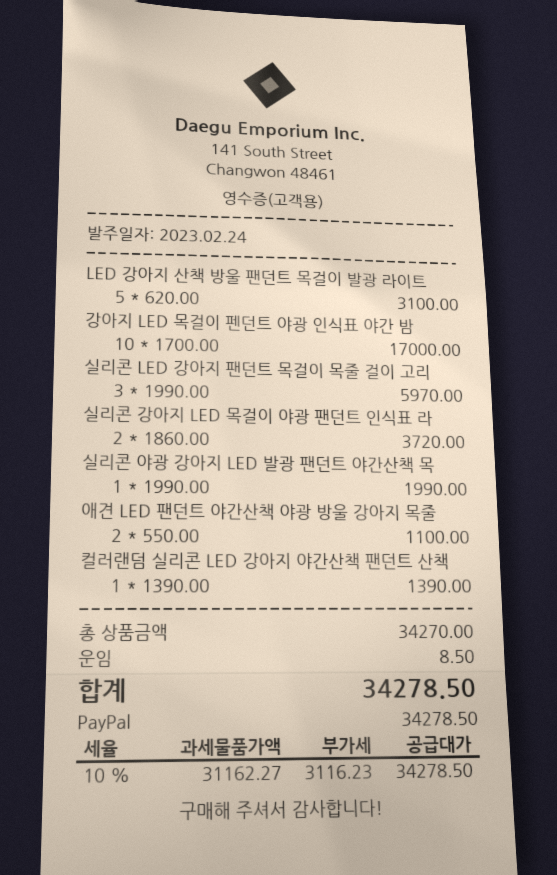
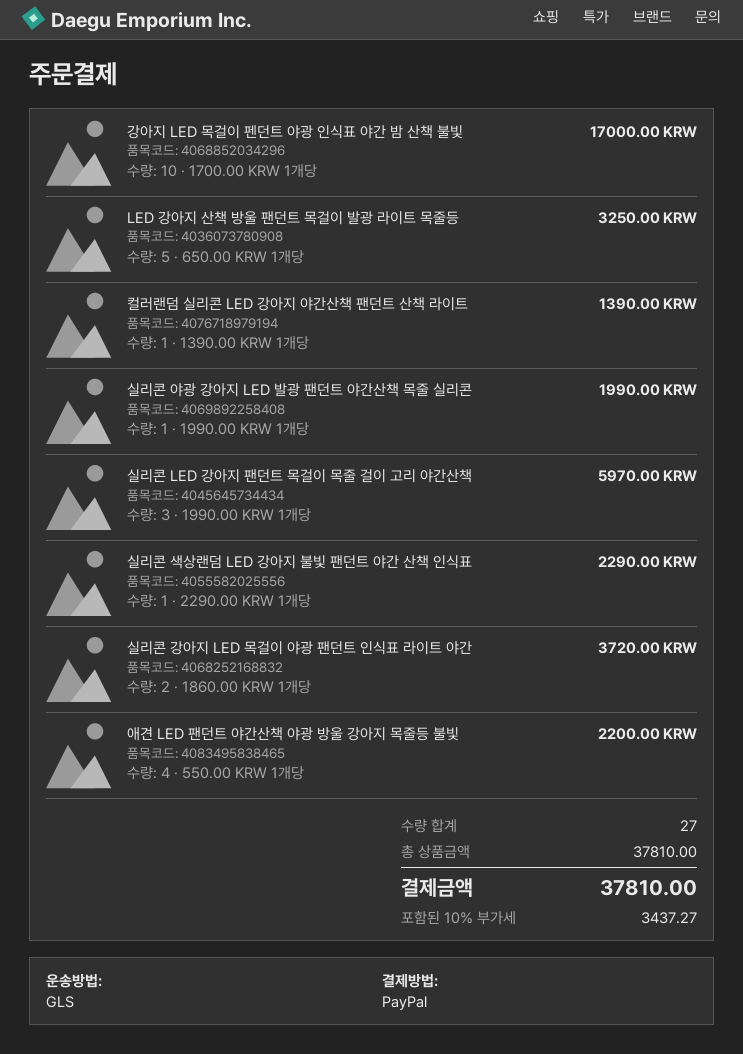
LED 강아지 산책 방울 팬던트 목걸이 발광 라이트: 5 x 620.00 = 3100.00 -> 5 x 650.00 = 3250.00
애견 LED 팬던트 야간산책 야광 방울 강아지 목줄: 2 x 550.00 = 1100.00 -> 4 x 550.00 = 2200.00
실리콘 색상랜덤 LED 강아지 불빛 팬던트 야간 산책 인식표: none -> 1 x 2290.00 = 2290.00
subtotal: 34270.00 -> 37810.00
shipping: 8.50 -> none
tax: 10% = 3116.23 -> 10% = 3437.27
total: 34278.50 -> 37810.00

